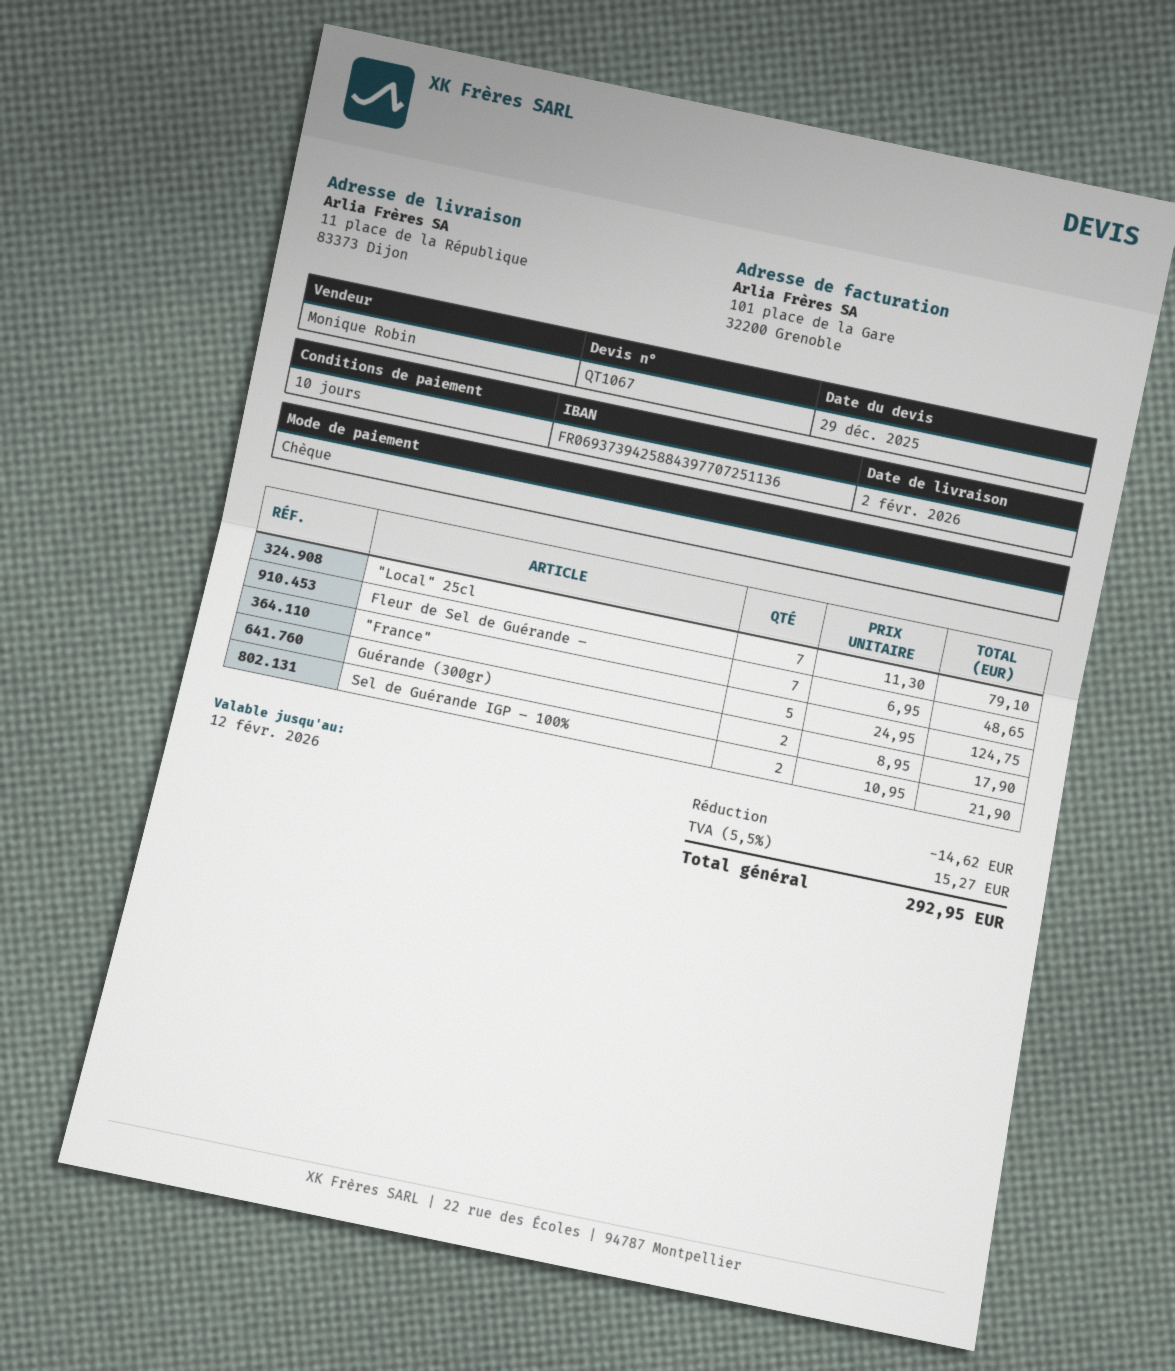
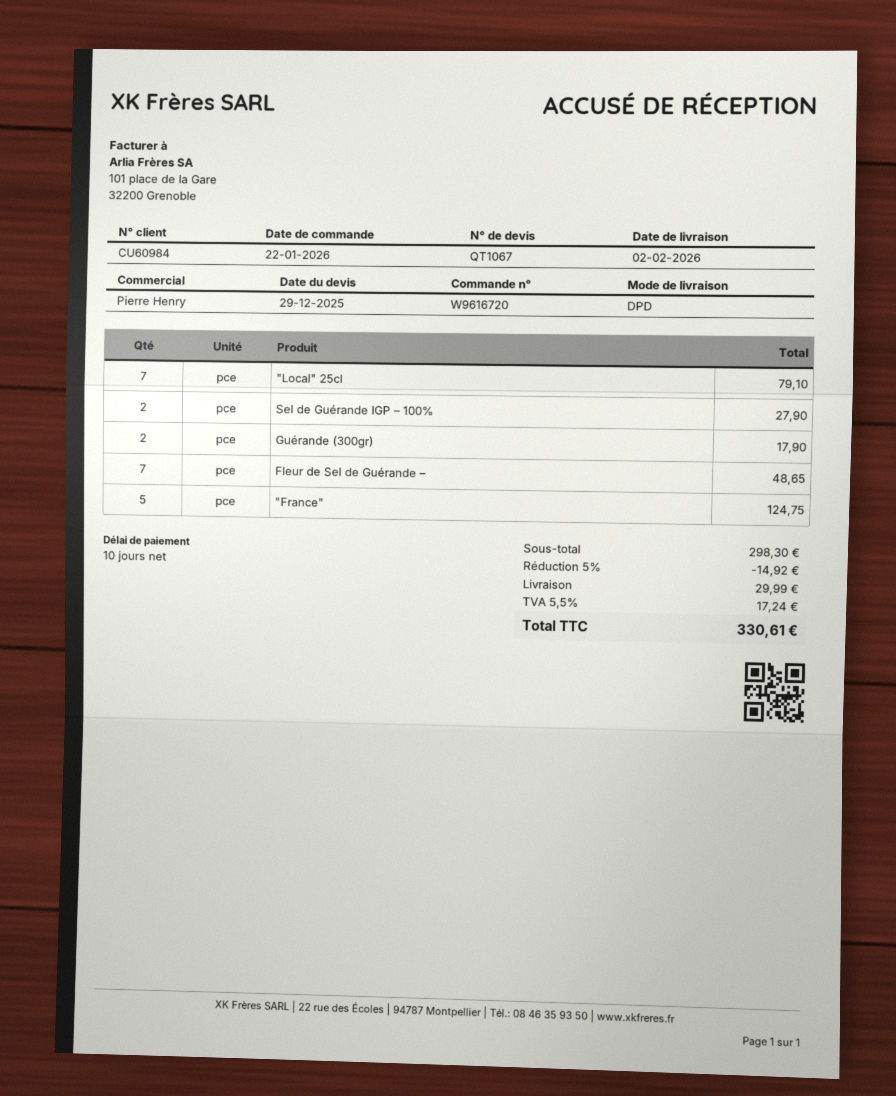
sales rep: Monique Robin -> Pierre Henry
Sel de Guérande IGP – 100%: 2 for 21.90 -> 2 for 27.90
discount: 14.62 -> 14.92
shipping: none -> 29.99
tax: 5.5% = 15.27 -> 5.5% = 17.24
total: 292.95 -> 330.61

